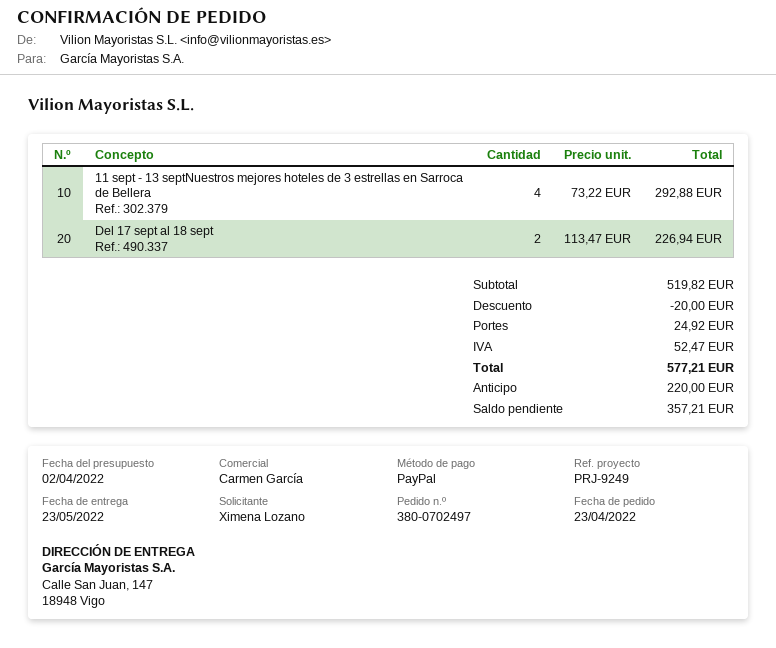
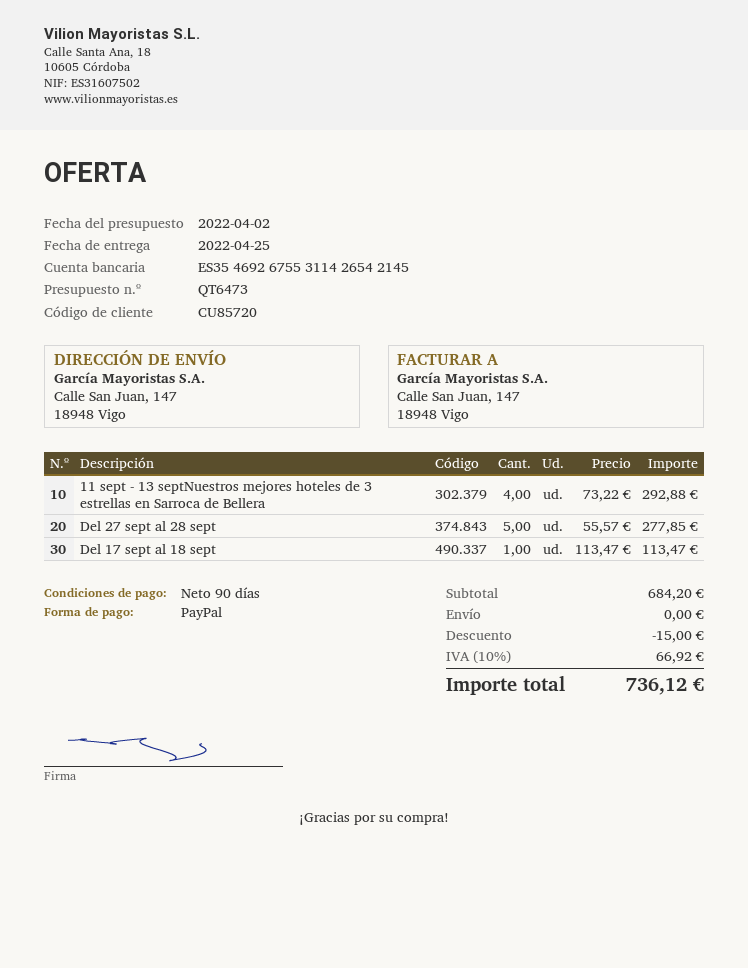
delivery date: 2022-05-23 -> 2022-04-25
Del 17 sept al 18 sept: 2 x 113.47 = 226.94 -> 1 x 113.47 = 113.47
Del 27 sept al 28 sept: none -> 5 x 55.57 = 277.85
subtotal: 519.82 -> 684.20
discount: 20.00 -> 15.00
shipping: 24.92 -> 0.00
tax: 52.47 -> 66.92
total: 577.21 -> 736.12

